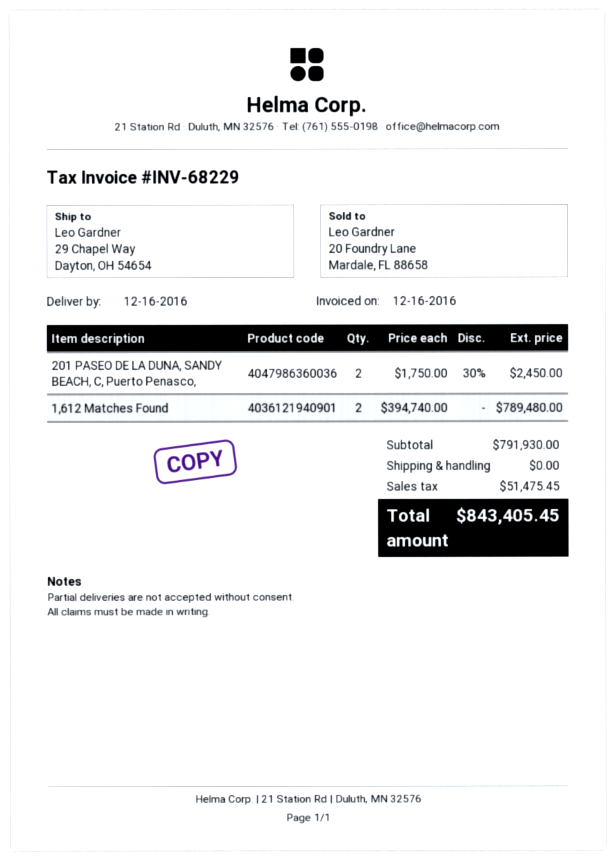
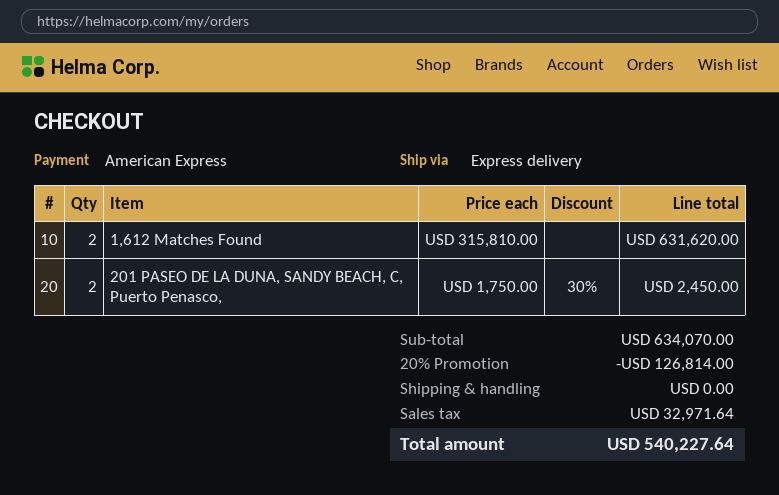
1,612 Matches Found: 2 x 394740.00 = 789480.00 -> 2 x 315810.00 = 631620.00
subtotal: 791930.00 -> 634070.00
discount: none -> 20% = 126814.00
tax: 51475.45 -> 32971.64
total: 843405.45 -> 540227.64

